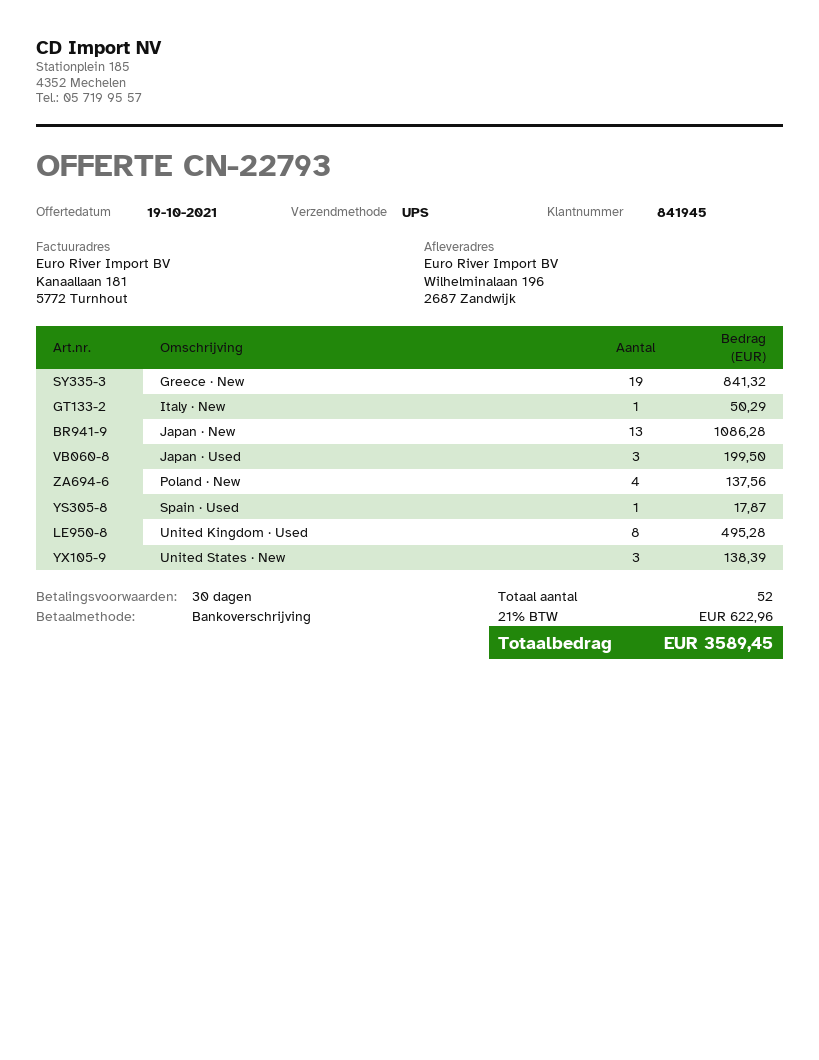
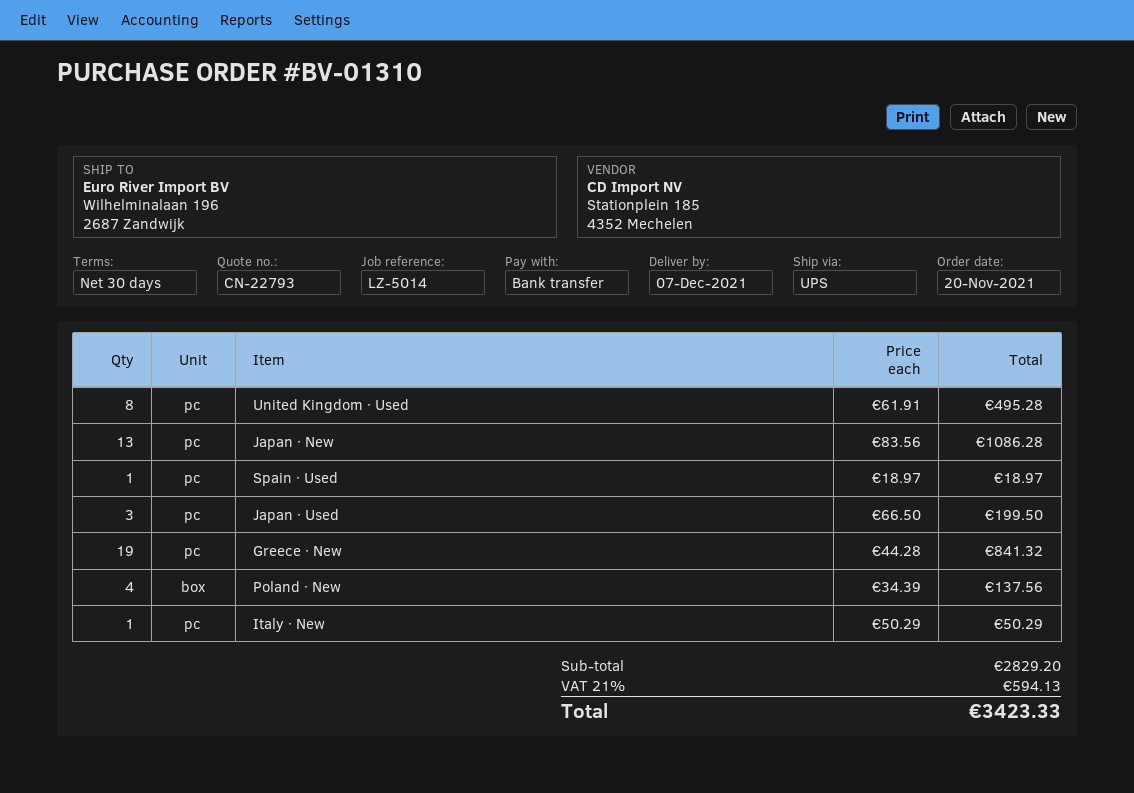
Spain · Used: 1 for 17.87 -> 1 for 18.97
United States · New: 3 for 138.39 -> none
tax: 21% = 622.96 -> 21% = 594.13
total: 3589.45 -> 3423.33

